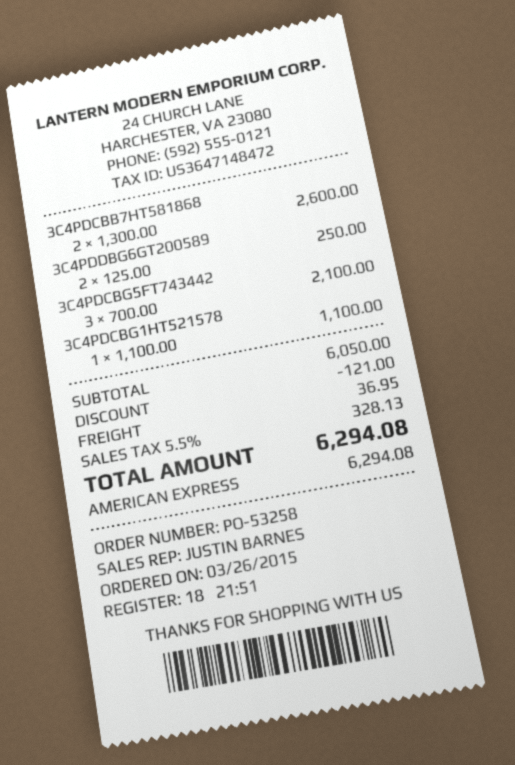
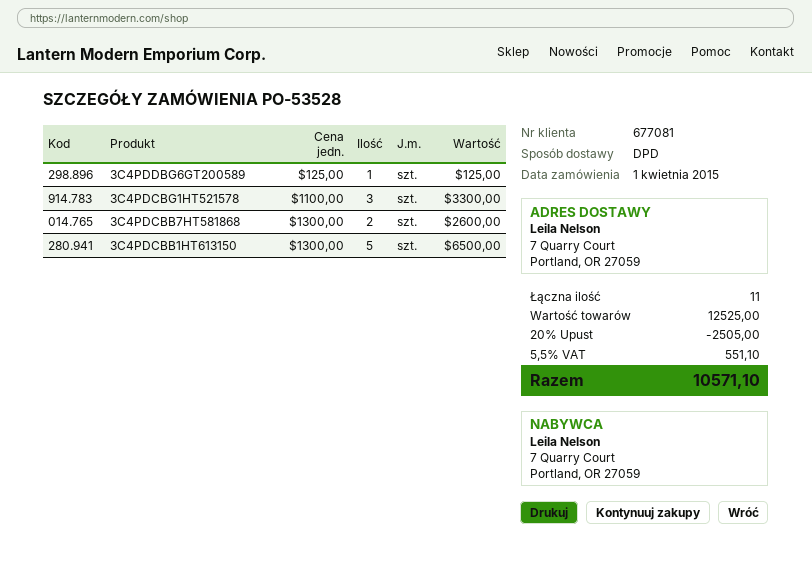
order number: PO-53258 -> PO-53528
order date: 2015-03-26 -> 2015-04-01
3C4PDDBG6GT200589: 2 x 125.00 = 250.00 -> 1 x 125.00 = 125.00
3C4PDCBG5FT743442: 3 x 700.00 = 2100.00 -> none
3C4PDCBG1HT521578: 1 x 1100.00 = 1100.00 -> 3 x 1100.00 = 3300.00
3C4PDCBB1HT613150: none -> 5 x 1300.00 = 6500.00
subtotal: 6050.00 -> 12525.00
discount: 121.00 -> 2505.00
shipping: 36.95 -> none
tax: 5.5% = 328.13 -> 5.5% = 551.10
total: 6294.08 -> 10571.10

